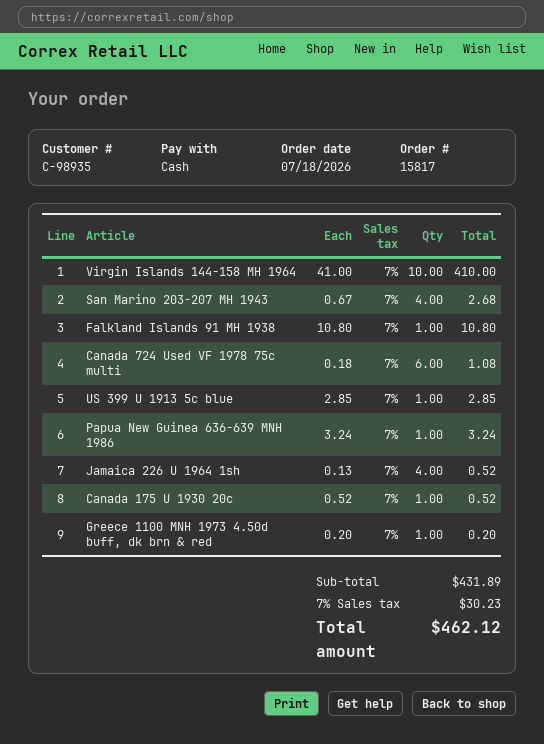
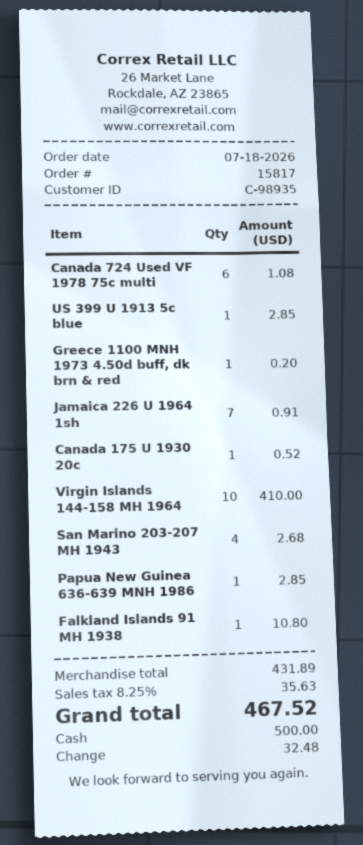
Papua New Guinea 636-639 MNH 1986: 1 for 3.24 -> 1 for 2.85
Jamaica 226 U 1964 1sh: 4 for 0.52 -> 7 for 0.91
tax: 7% = 30.23 -> 8.25% = 35.63
total: 462.12 -> 467.52

